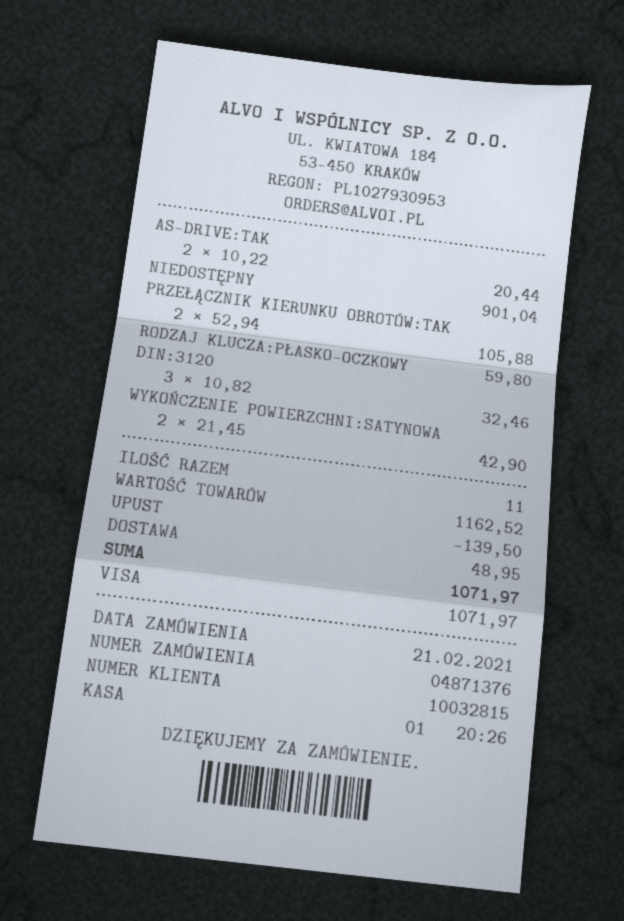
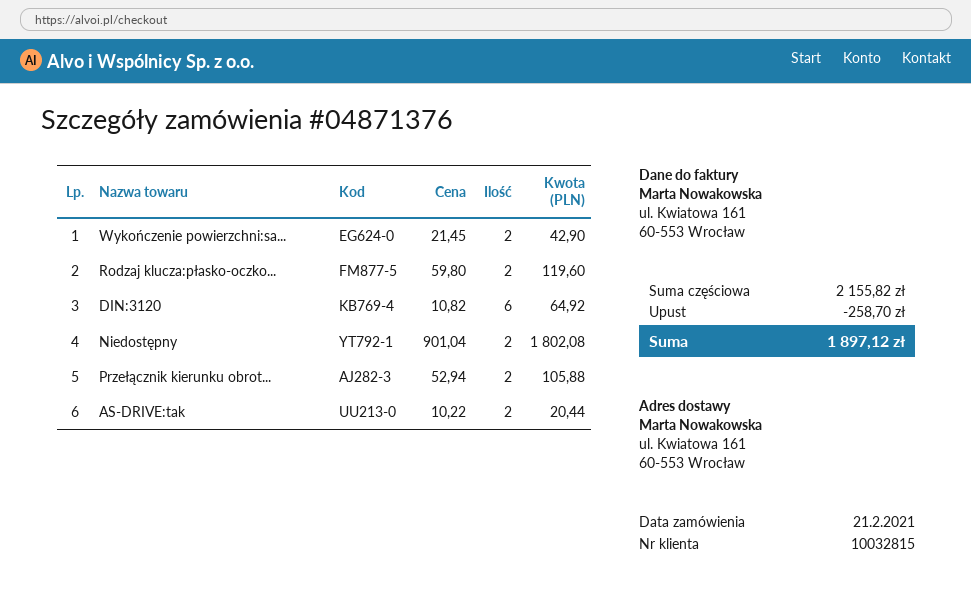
NIEDOSTĘPNY: 1 x 901.04 = 901.04 -> 2 x 901.04 = 1802.08
RODZAJ KLUCZA:PŁASKO-OCZKOWY: 1 x 59.80 = 59.80 -> 2 x 59.80 = 119.60
DIN:3120: 3 x 10.82 = 32.46 -> 6 x 10.82 = 64.92
subtotal: 1162.52 -> 2155.82
discount: 139.50 -> 258.70
shipping: 48.95 -> none
total: 1071.97 -> 1897.12

